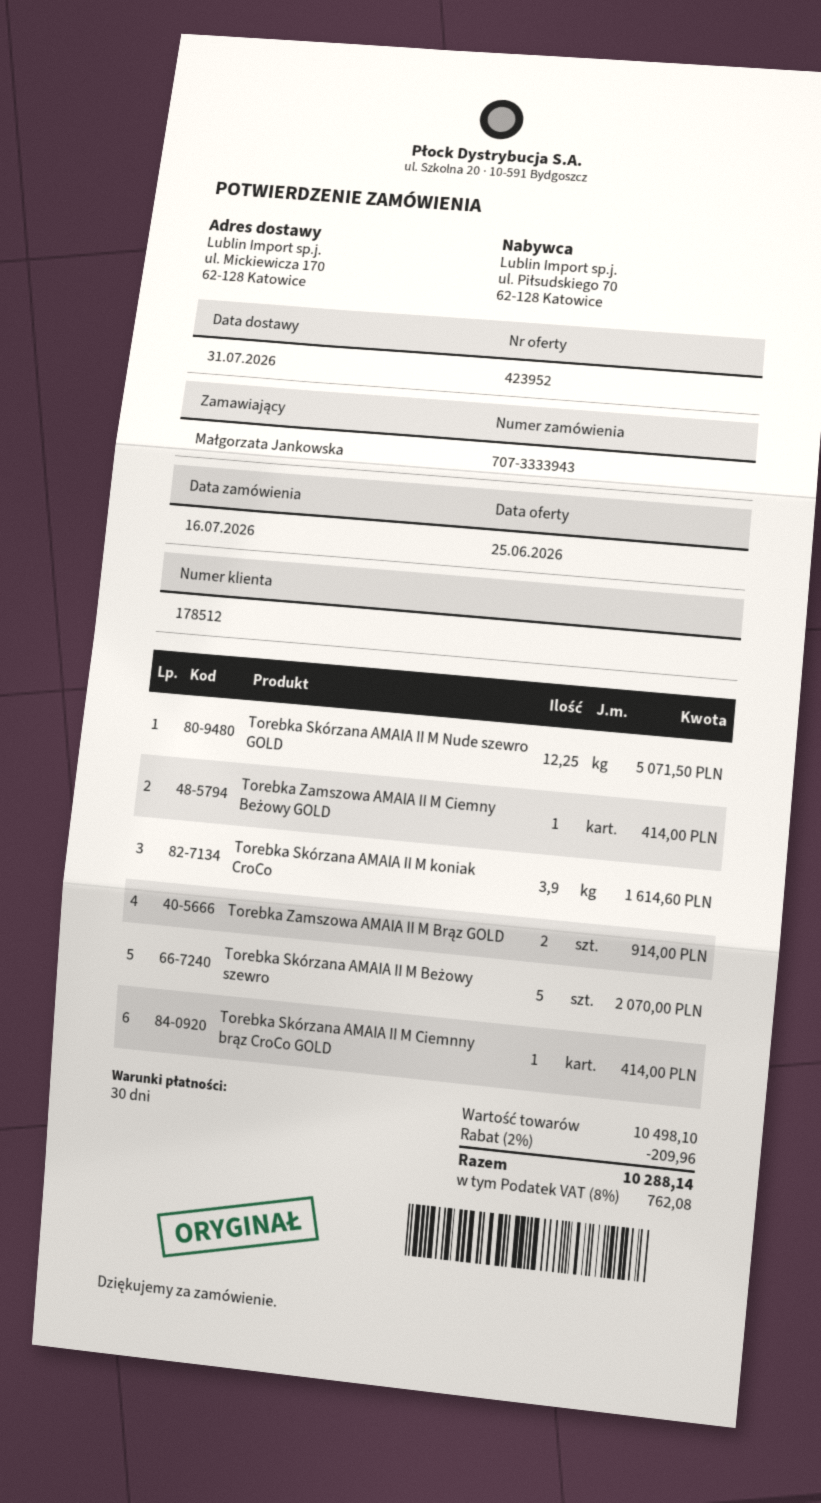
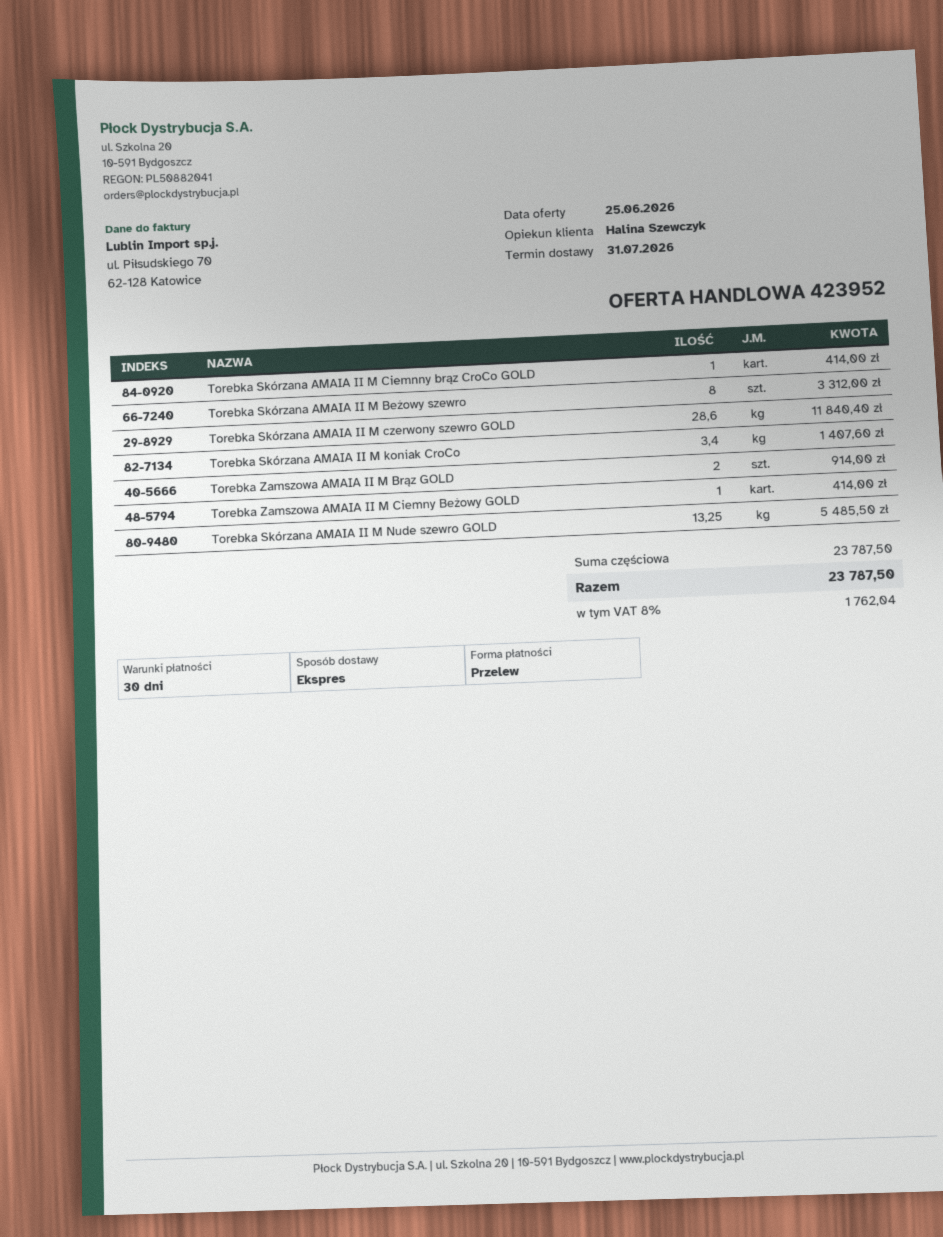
Torebka Skórzana AMAIA II M Nude szewro GOLD: 12.25 for 5071.50 -> 13.25 for 5485.50
Torebka Skórzana AMAIA II M koniak CroCo: 3.9 for 1614.60 -> 3.4 for 1407.60
Torebka Skórzana AMAIA II M Beżowy szewro: 5 for 2070.00 -> 8 for 3312.00
Torebka Skórzana AMAIA II M czerwony szewro GOLD: none -> 28.6 for 11840.40
subtotal: 10498.10 -> 23787.50
discount: 2% = 209.96 -> none
tax: 8% = 762.08 -> 8% = 1762.04
total: 10288.14 -> 23787.50

